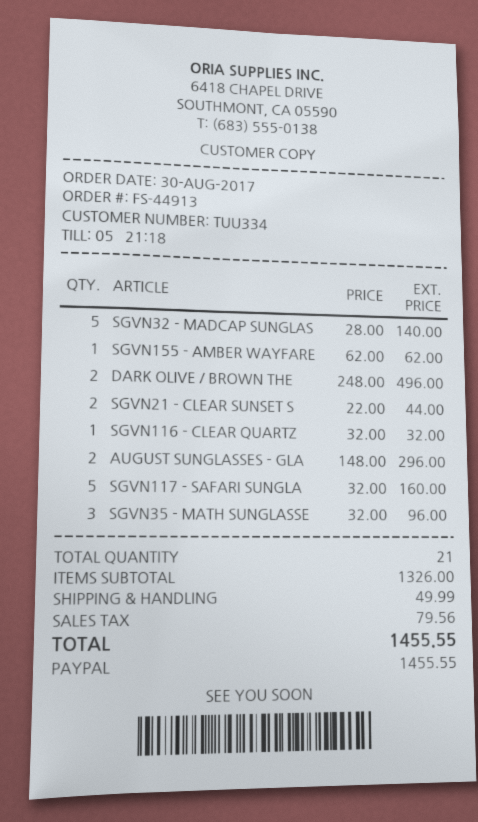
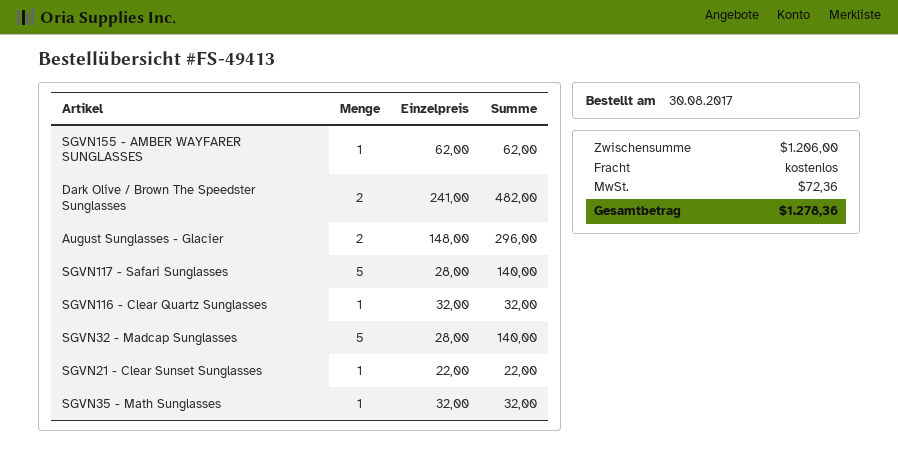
order number: FS-44913 -> FS-49413
DARK OLIVE / BROWN THE: 2 x 248.00 = 496.00 -> 2 x 241.00 = 482.00
SGVN21 - CLEAR SUNSET S: 2 x 22.00 = 44.00 -> 1 x 22.00 = 22.00
SGVN117 - SAFARI SUNGLA: 5 x 32.00 = 160.00 -> 5 x 28.00 = 140.00
SGVN35 - MATH SUNGLASSE: 3 x 32.00 = 96.00 -> 1 x 32.00 = 32.00
subtotal: 1326.00 -> 1206.00
shipping: 49.99 -> 0.00
tax: 79.56 -> 72.36
total: 1455.55 -> 1278.36

